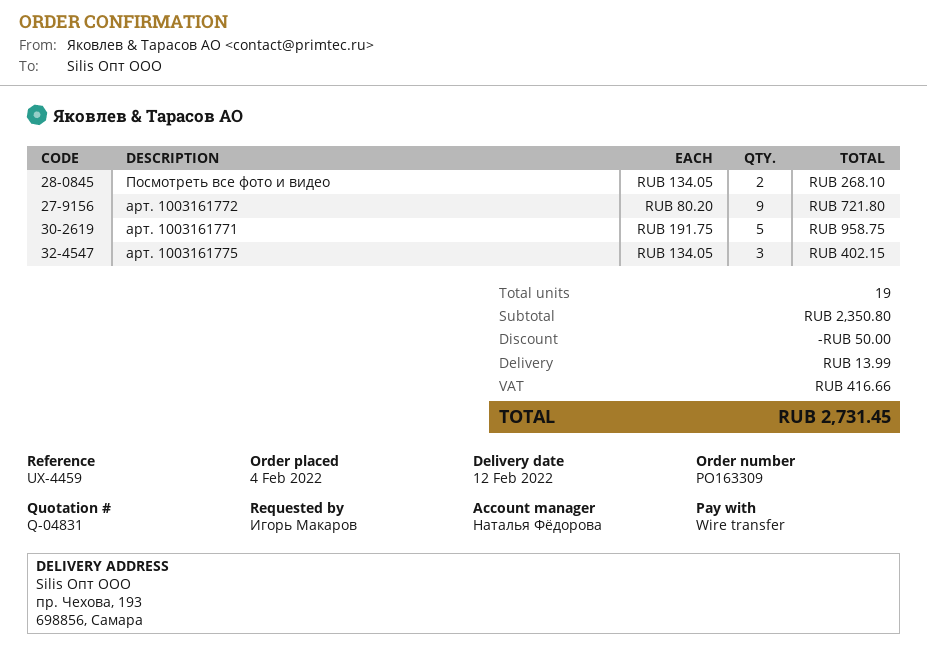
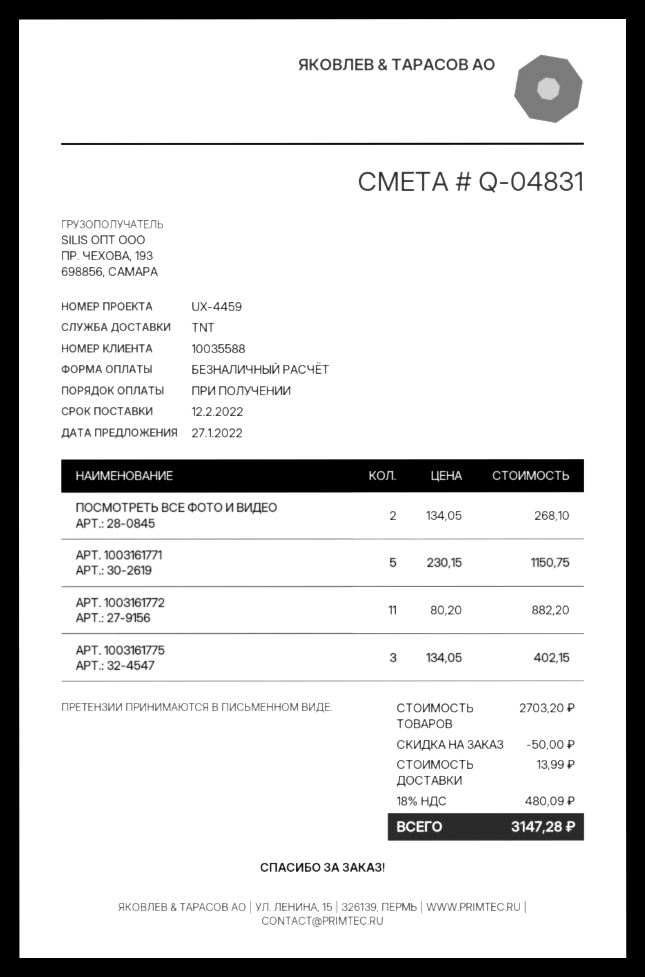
арт. 1003161772: 9 x 80.20 = 721.80 -> 11 x 80.20 = 882.20
арт. 1003161771: 5 x 191.75 = 958.75 -> 5 x 230.15 = 1150.75
subtotal: 2350.80 -> 2703.20
tax: 416.66 -> 480.09
total: 2731.45 -> 3147.28

